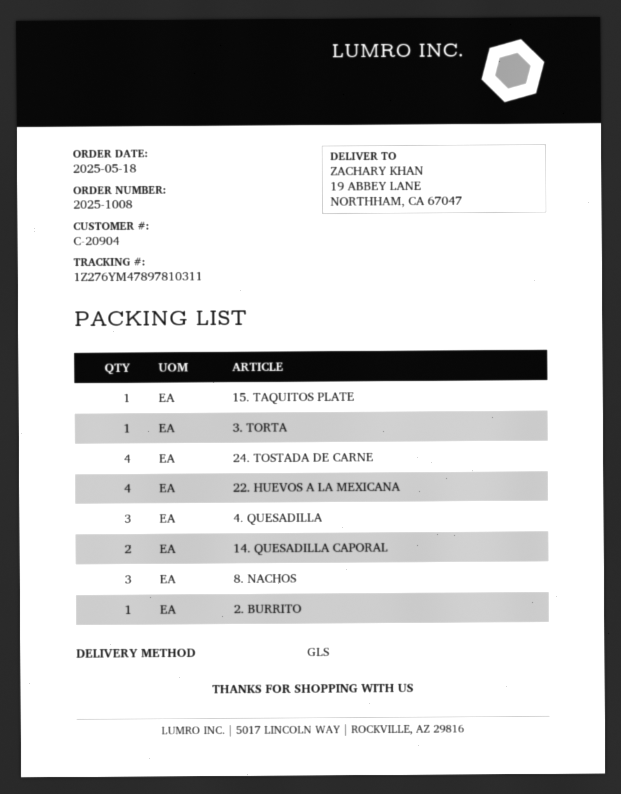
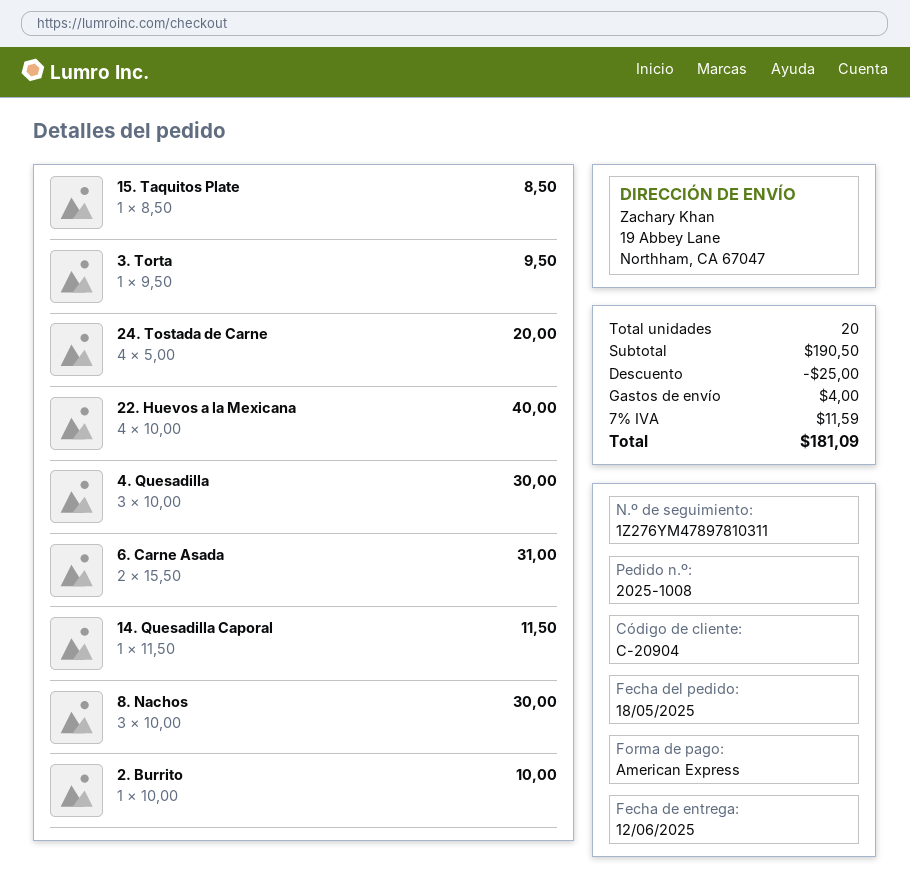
14. QUESADILLA CAPORAL: 2 -> 1
6. Carne Asada: none -> 2

